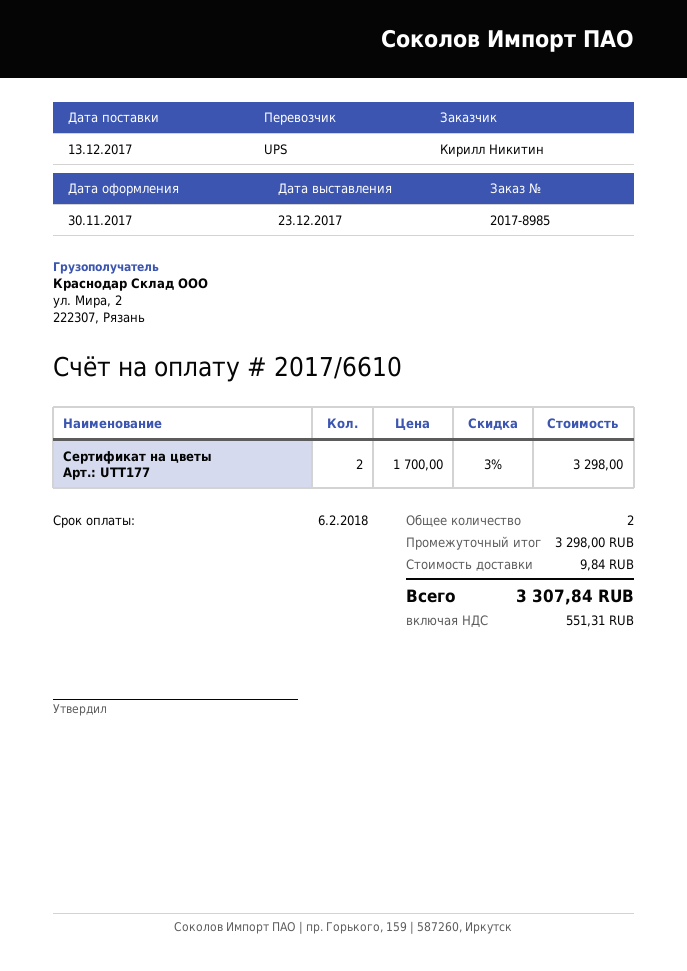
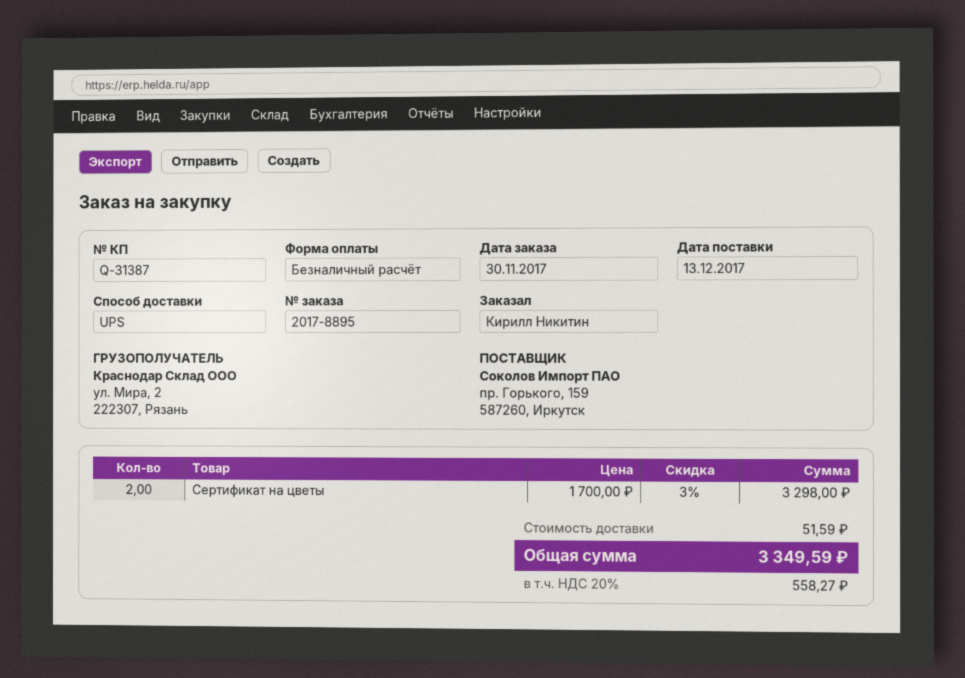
order number: 2017-8985 -> 2017-8895
shipping: 9.84 -> 51.59
tax: 551.31 -> 558.27
total: 3307.84 -> 3349.59

